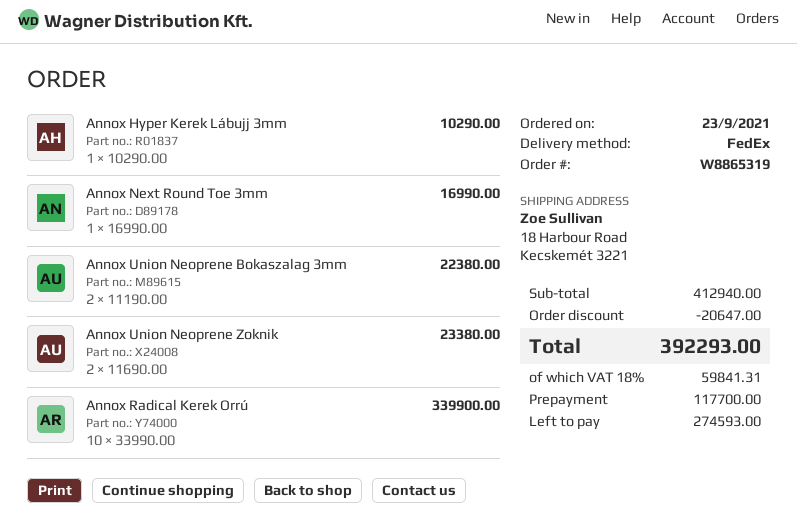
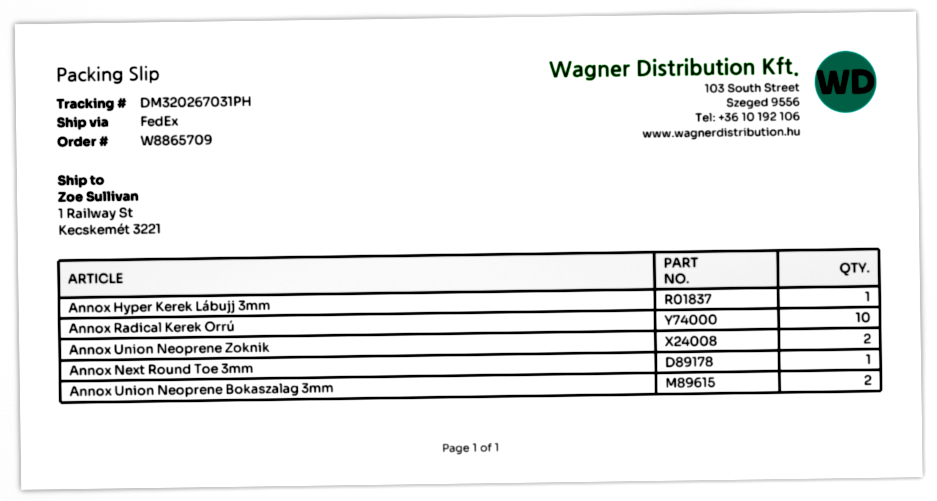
order number: W8865319 -> W8865709
ship to: 18 Harbour Road, Kecskemét 3221 -> 1 Railway St, Kecskemét 3221

